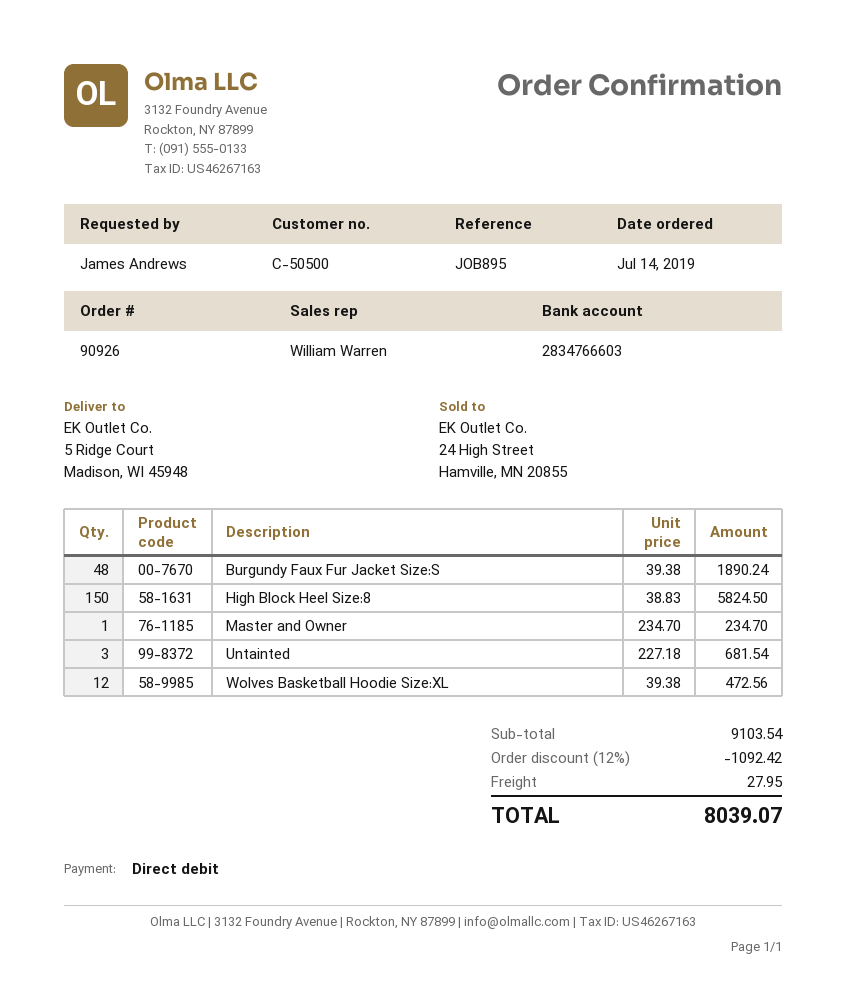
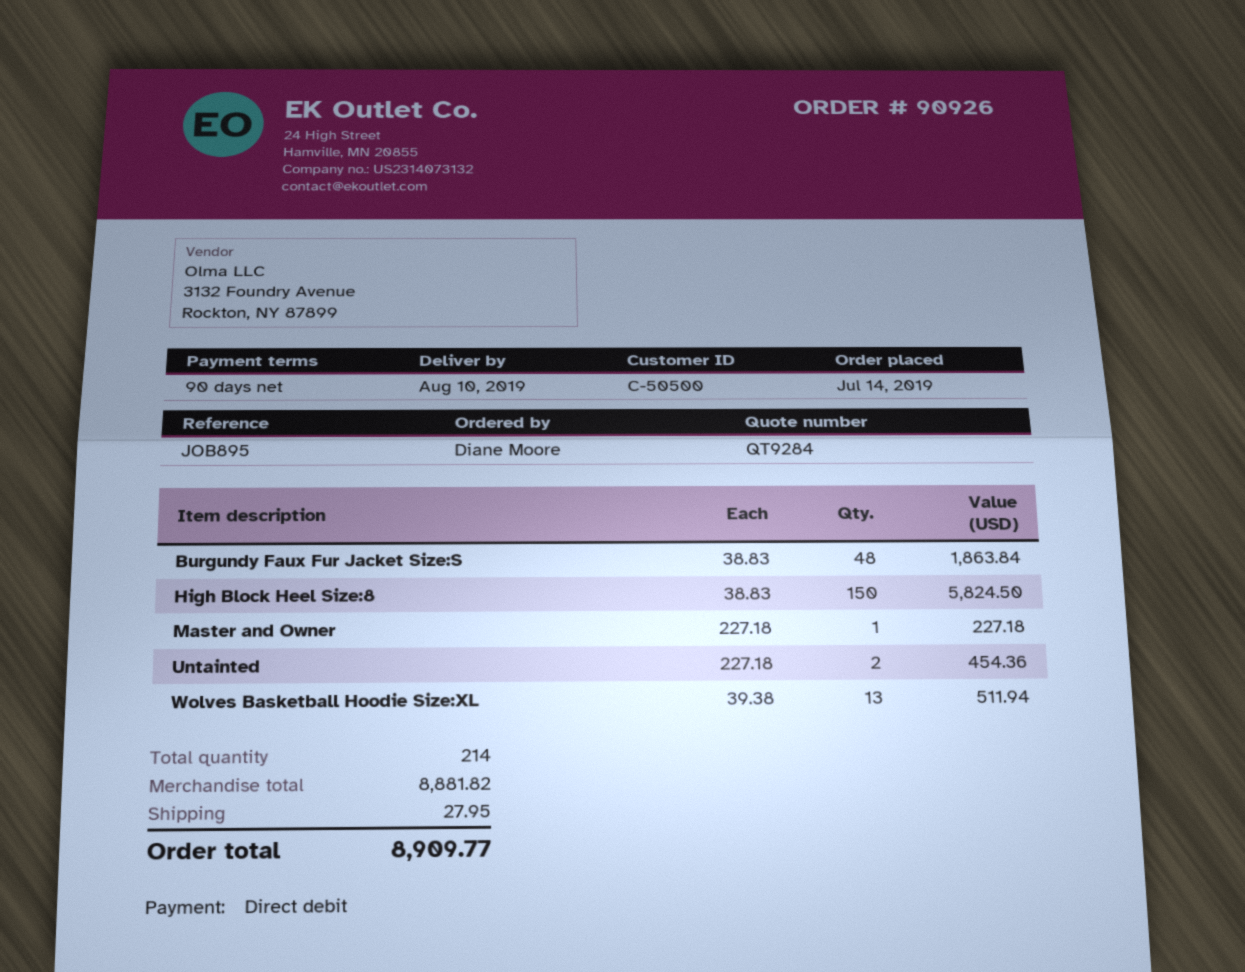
ordered by: James Andrews -> Diane Moore
Burgundy Faux Fur Jacket Size:S: 48 x 39.38 = 1890.24 -> 48 x 38.83 = 1863.84
Master and Owner: 1 x 234.70 = 234.70 -> 1 x 227.18 = 227.18
Untainted: 3 x 227.18 = 681.54 -> 2 x 227.18 = 454.36
Wolves Basketball Hoodie Size:XL: 12 x 39.38 = 472.56 -> 13 x 39.38 = 511.94
subtotal: 9103.54 -> 8881.82
discount: 12% = 1092.42 -> none
total: 8039.07 -> 8909.77

